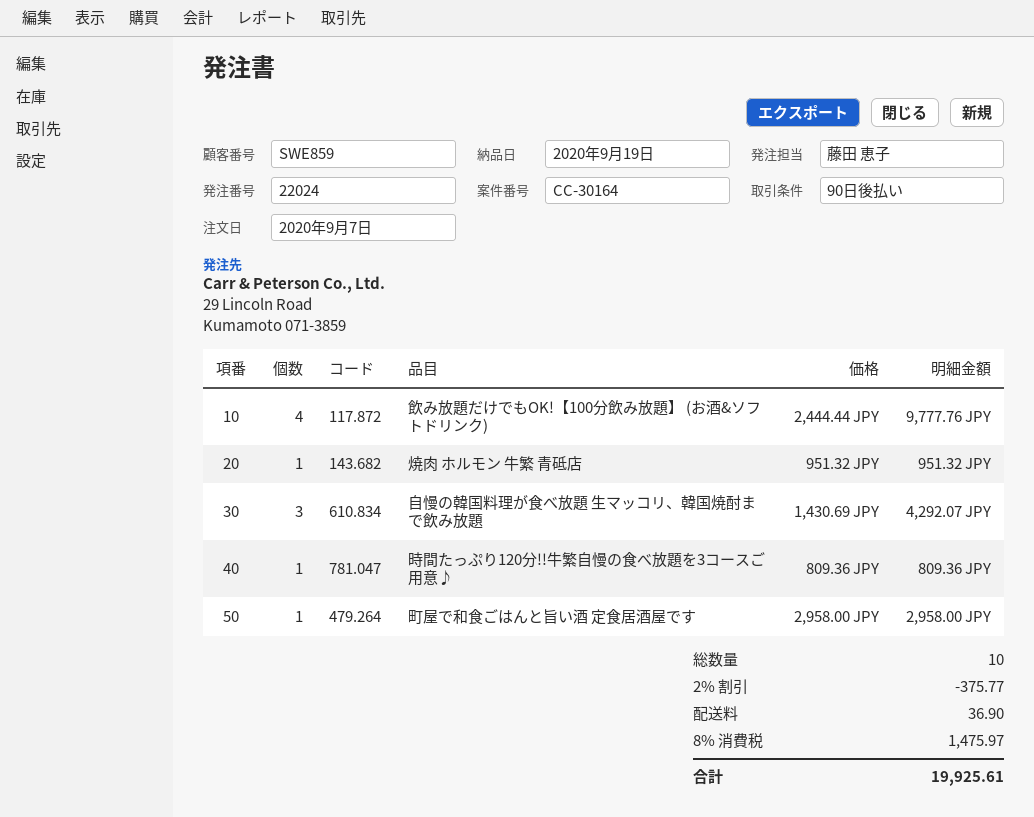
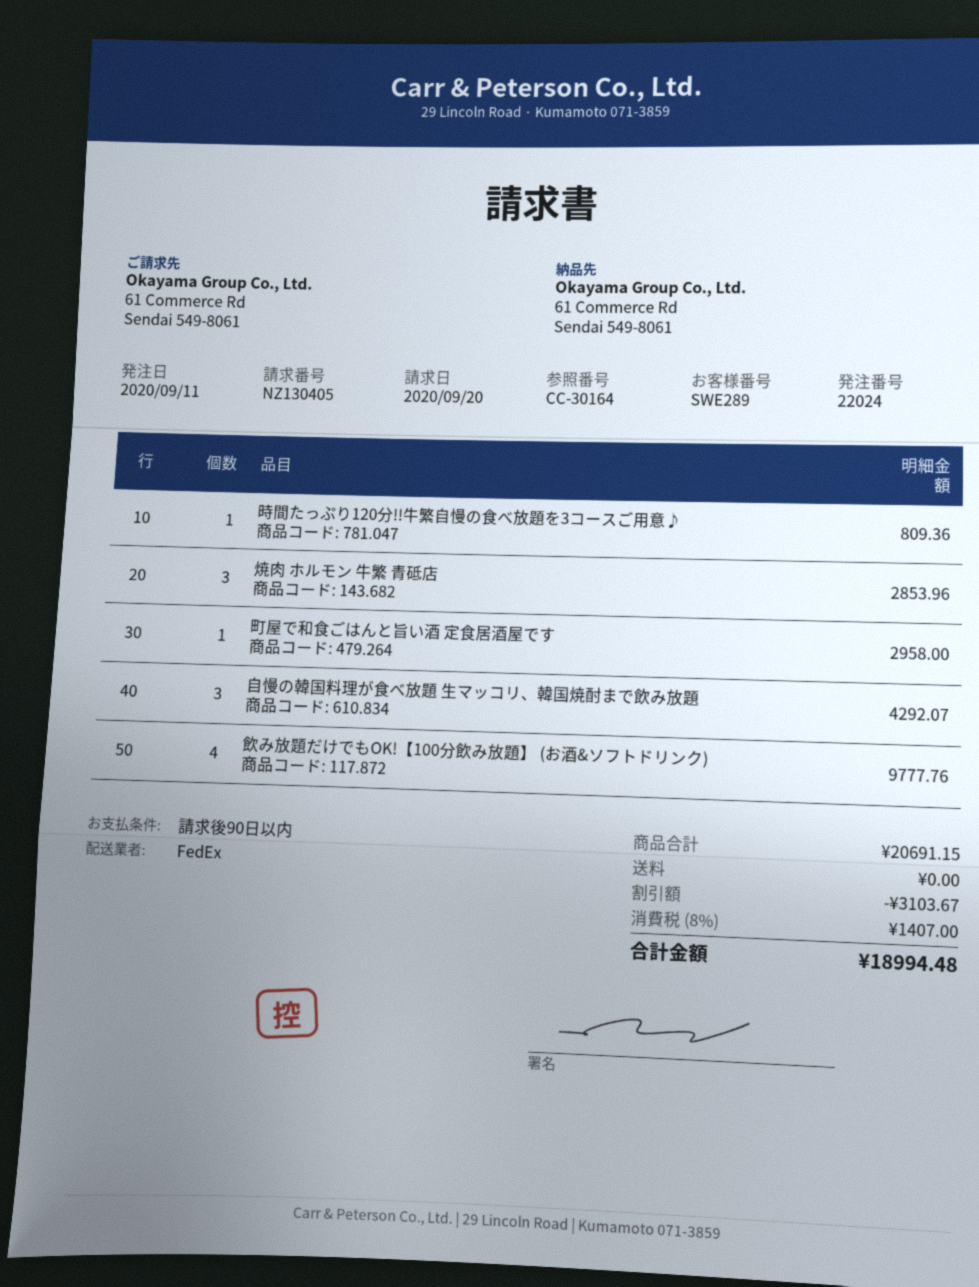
order date: 2020-09-07 -> 2020-09-11
customer number: SWE859 -> SWE289
焼肉 ホルモン 牛繁 青砥店: 1 for 951.32 -> 3 for 2853.96
discount: 375.77 -> 3103.67
shipping: 36.90 -> 0.00
tax: 8% = 1475.97 -> 8% = 1407.00
total: 19925.61 -> 18994.48

